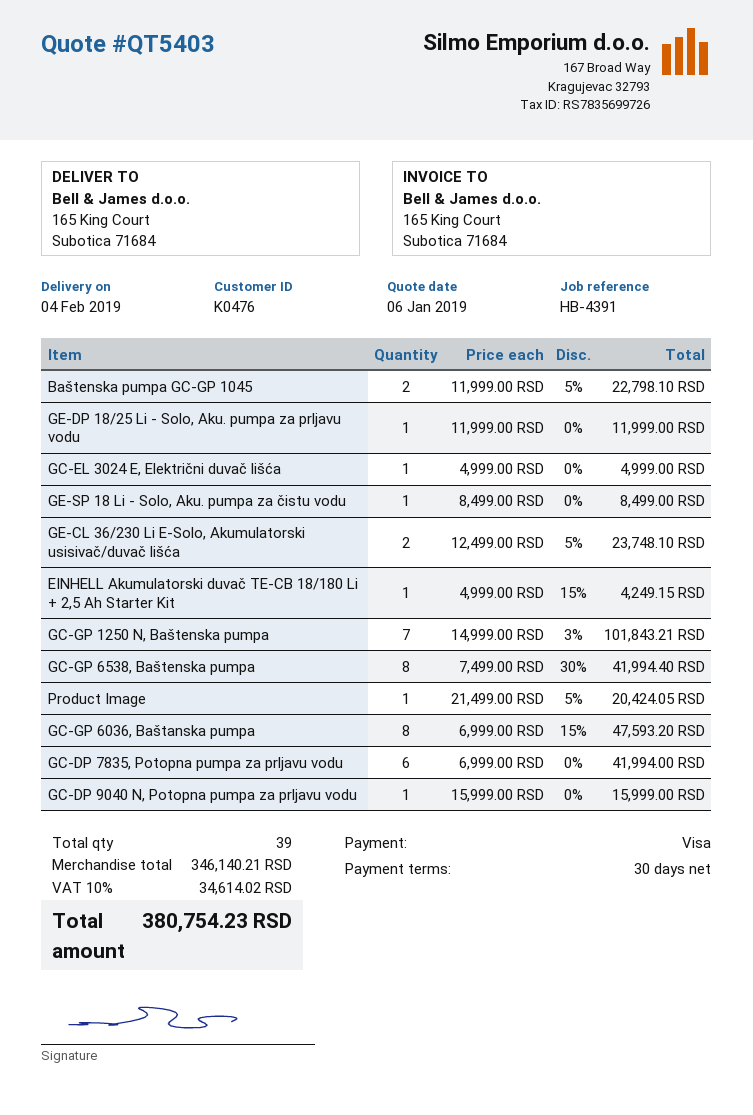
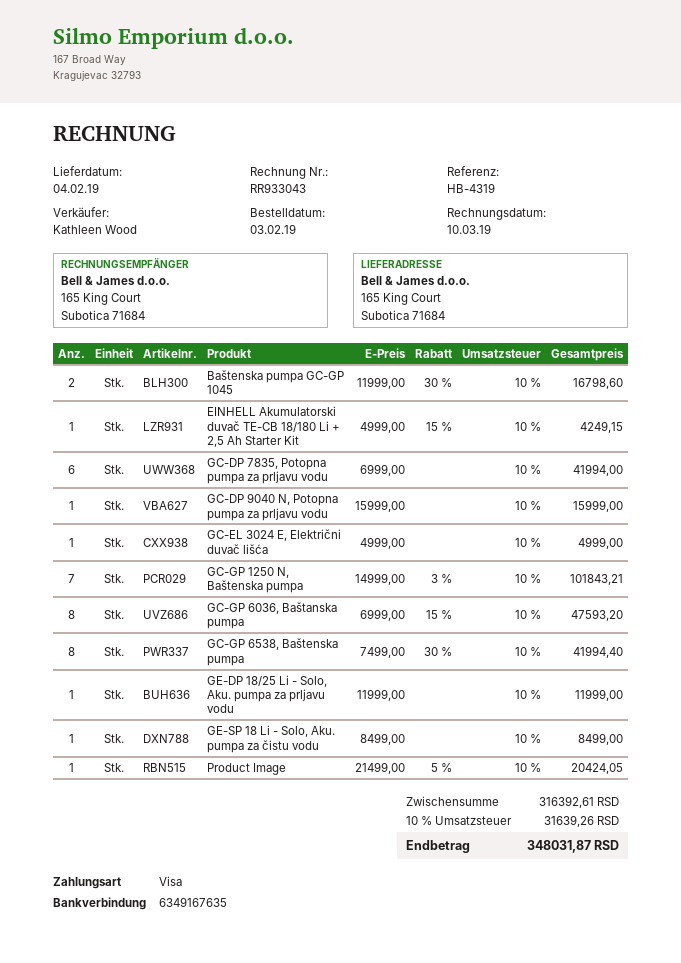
reference: HB-4391 -> HB-4319
Baštenska pumpa GC-GP 1045: 2 x 11999.00 - 5% = 22798.10 -> 2 x 11999.00 - 30% = 16798.60
GE-CL 36/230 Li E-Solo, Akumulatorski usisivač/duvač lišća: 2 x 12499.00 - 5% = 23748.10 -> none
subtotal: 346140.21 -> 316392.61
tax: 10% = 34614.02 -> 10% = 31639.26
total: 380754.23 -> 348031.87

